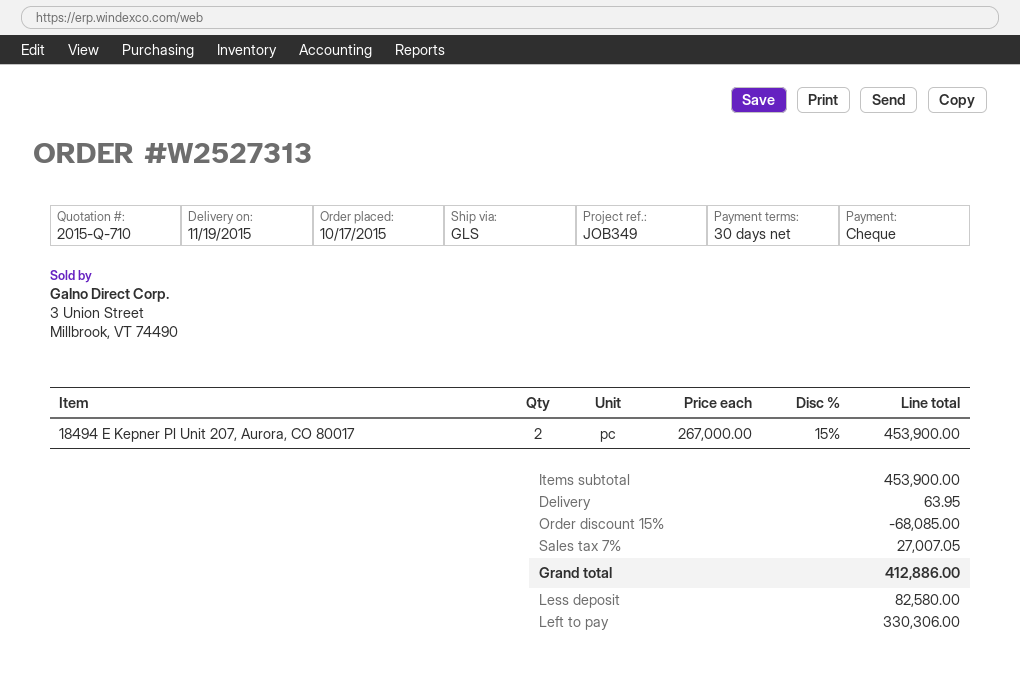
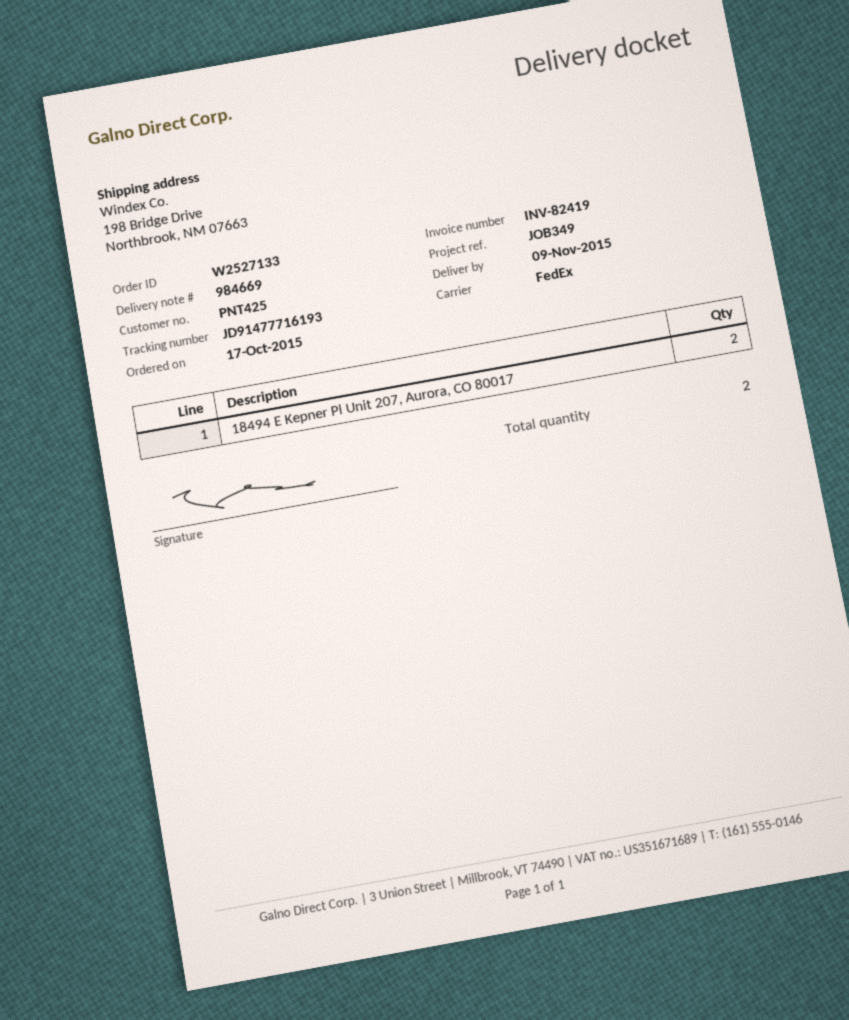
order number: W2527313 -> W2527133
delivery date: 2015-11-19 -> 2015-11-09
shipping method: GLS -> FedEx

